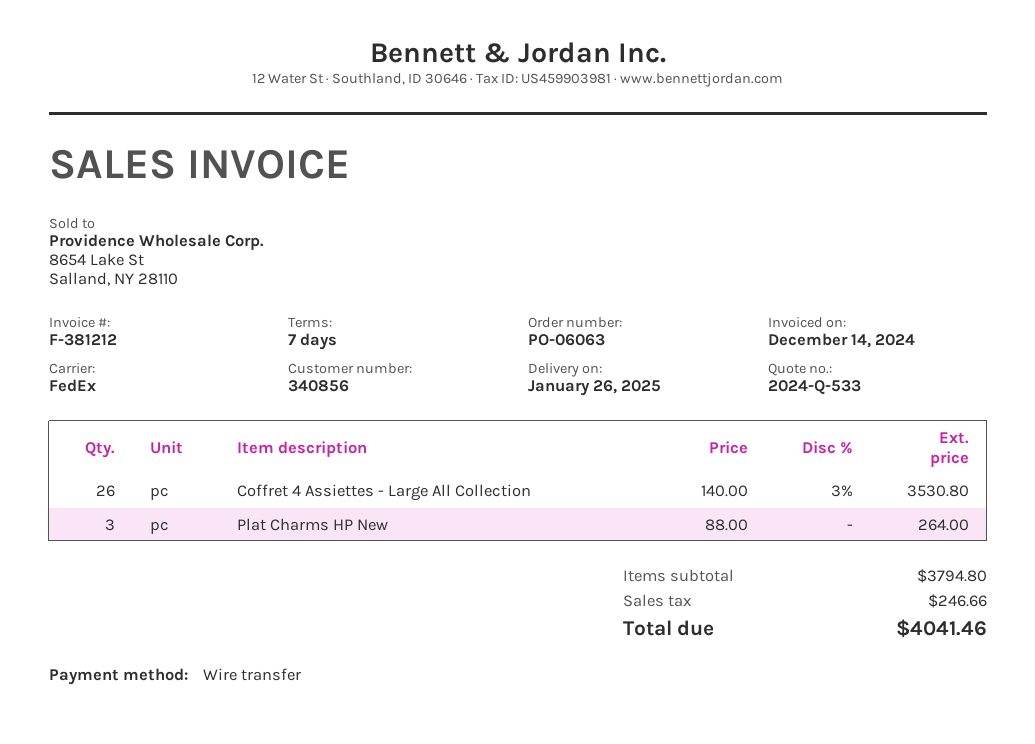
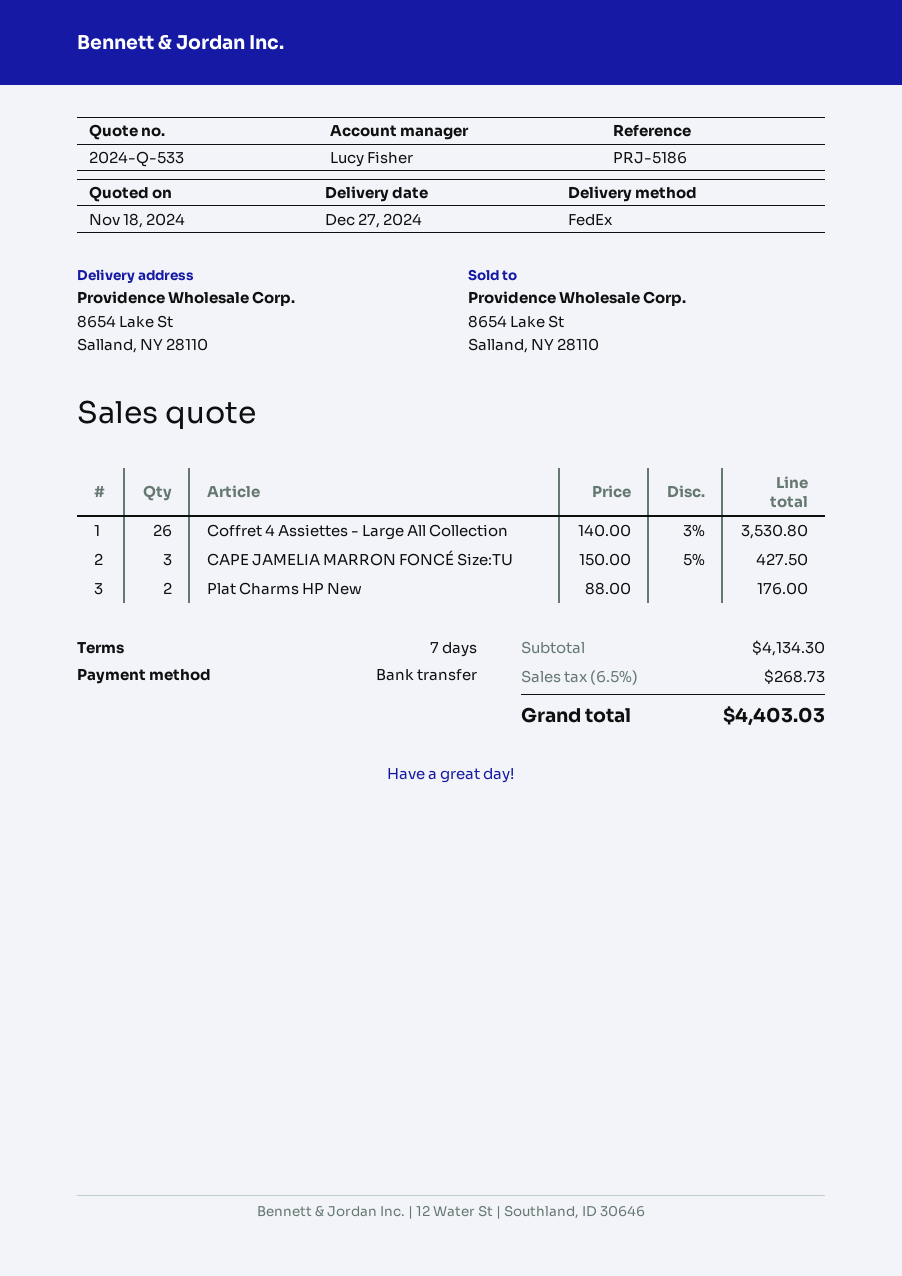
delivery date: 2025-01-26 -> 2024-12-27
Plat Charms HP New: 3 x 88.00 = 264.00 -> 2 x 88.00 = 176.00
CAPE JAMELIA MARRON FONCÉ Size:TU: none -> 3 x 150.00 - 5% = 427.50
subtotal: 3794.80 -> 4134.30
tax: 246.66 -> 268.73
total: 4041.46 -> 4403.03

